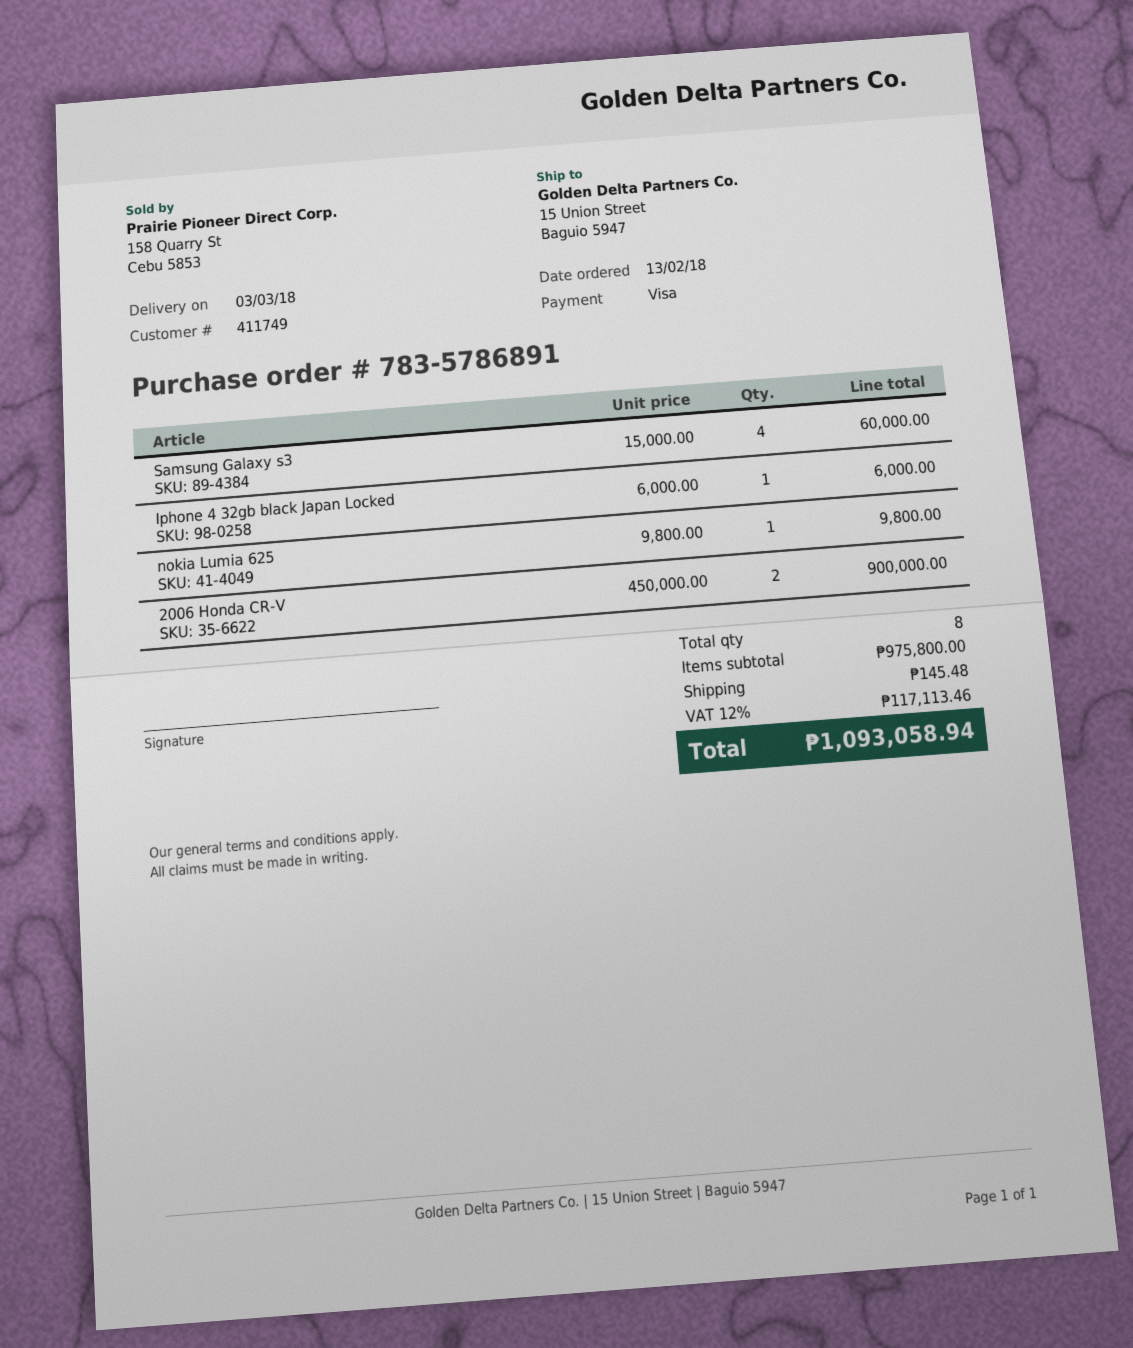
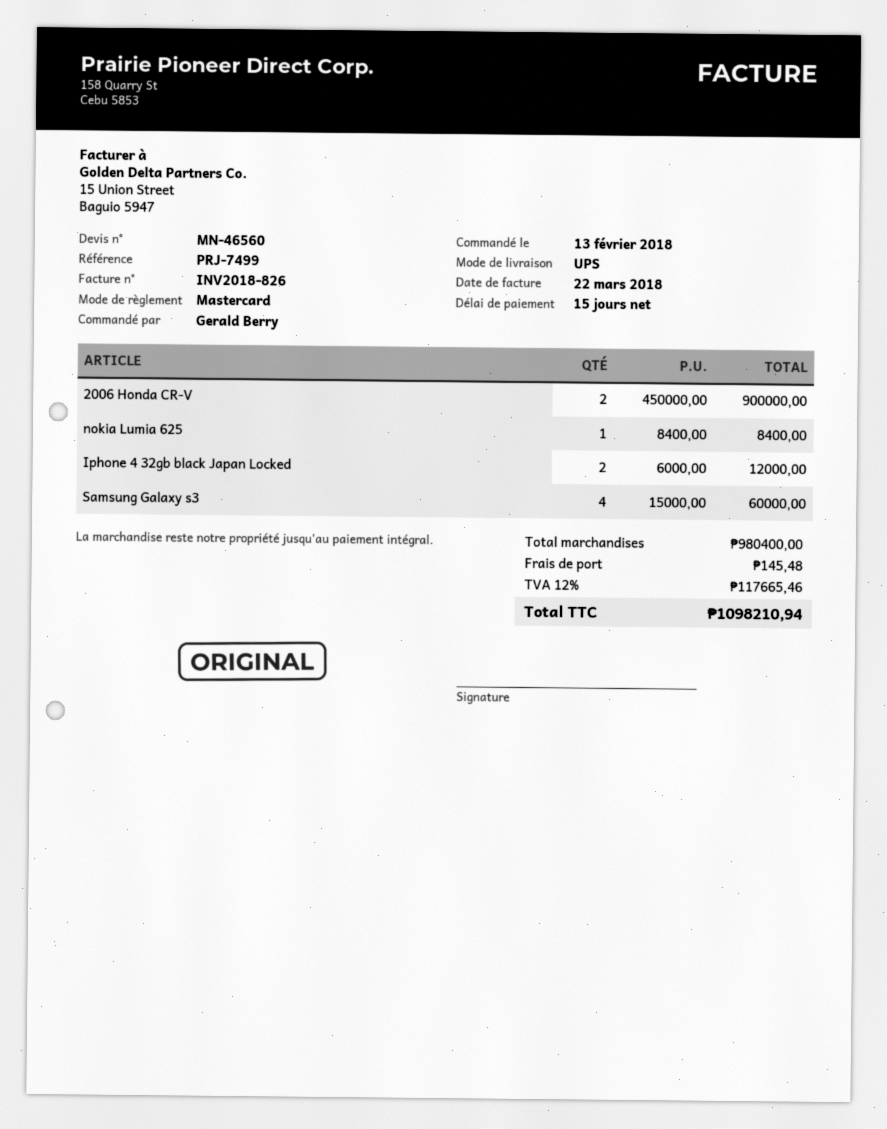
payment method: Visa -> Mastercard
Iphone 4 32gb black Japan Locked: 1 x 6000.00 = 6000.00 -> 2 x 6000.00 = 12000.00
nokia Lumia 625: 1 x 9800.00 = 9800.00 -> 1 x 8400.00 = 8400.00
subtotal: 975800.00 -> 980400.00
tax: 12% = 117113.46 -> 12% = 117665.46
total: 1093058.94 -> 1098210.94

